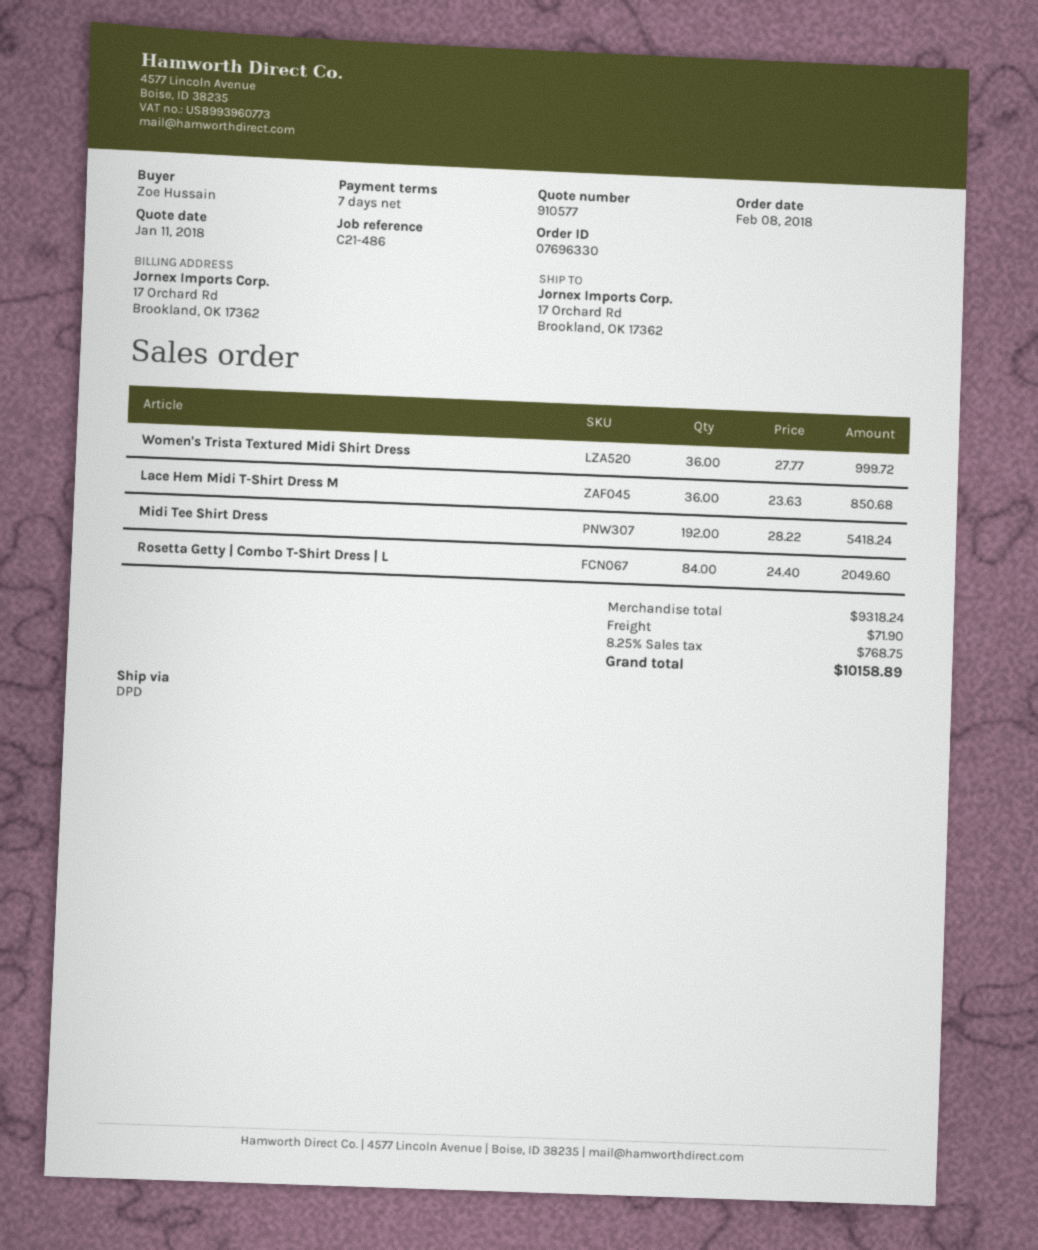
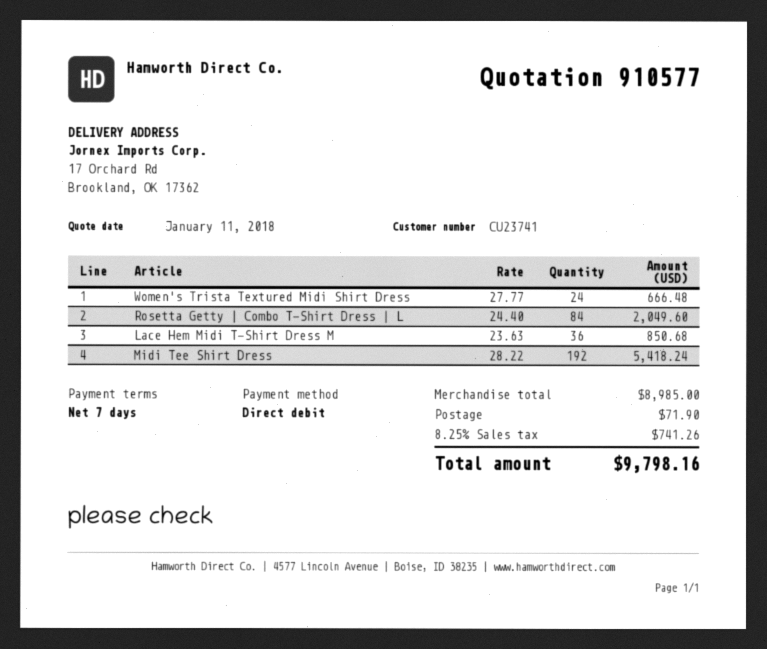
Women's Trista Textured Midi Shirt Dress: 36 x 27.77 = 999.72 -> 24 x 27.77 = 666.48
subtotal: 9318.24 -> 8985.00
tax: 8.25% = 768.75 -> 8.25% = 741.26
total: 10158.89 -> 9798.16

